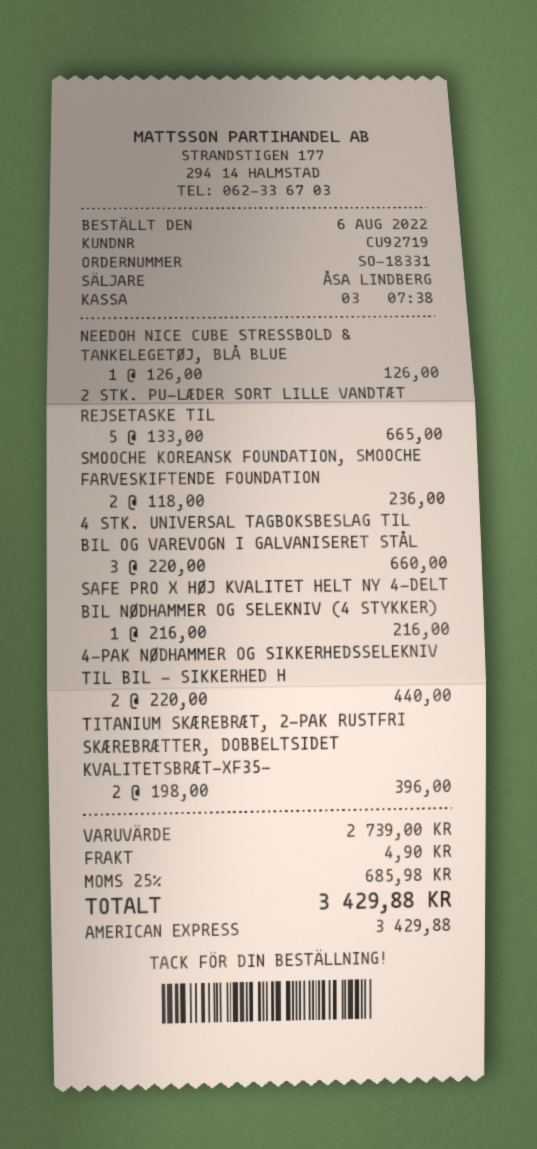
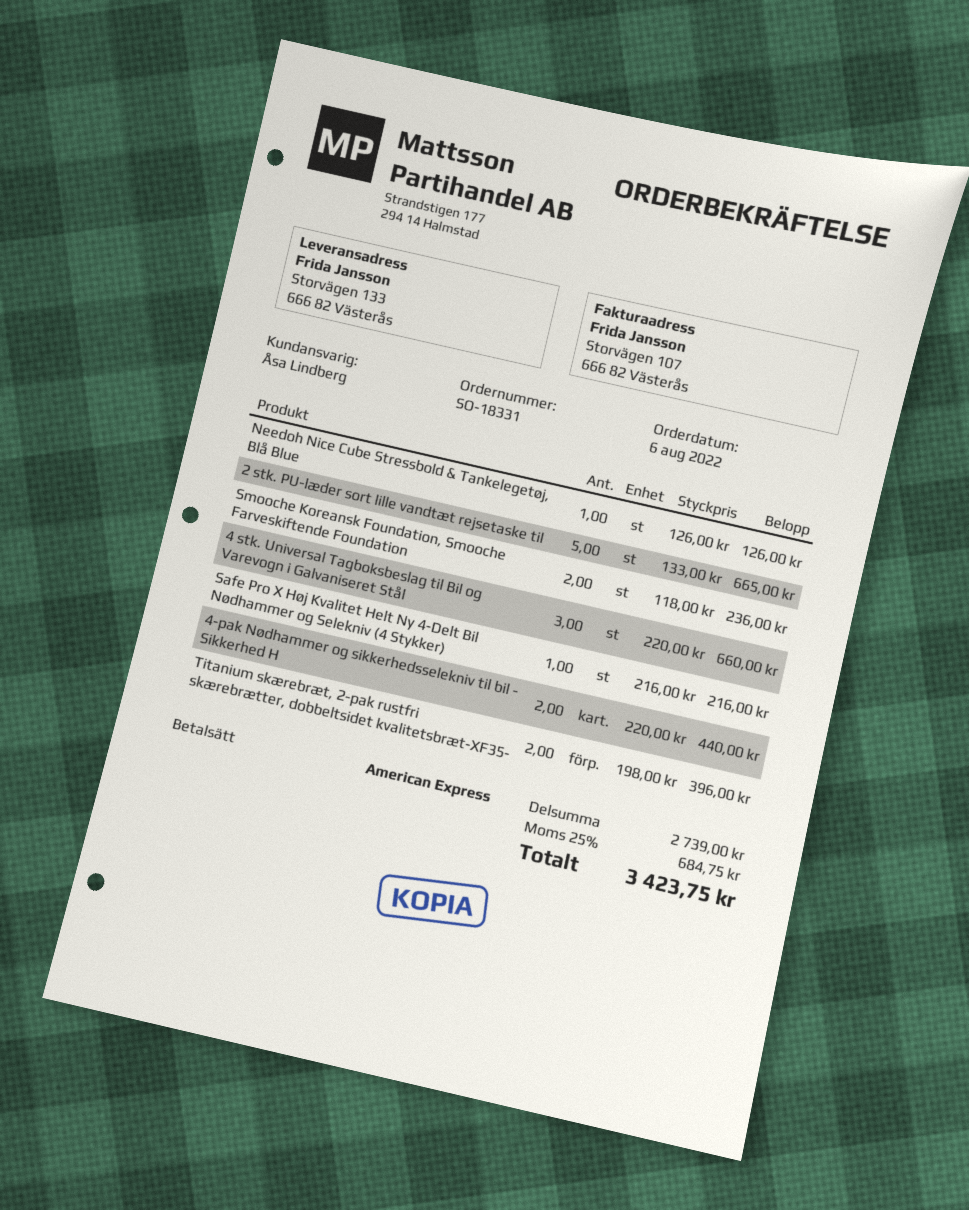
shipping: 4.90 -> none
tax: 25% = 685.98 -> 25% = 684.75
total: 3429.88 -> 3423.75

